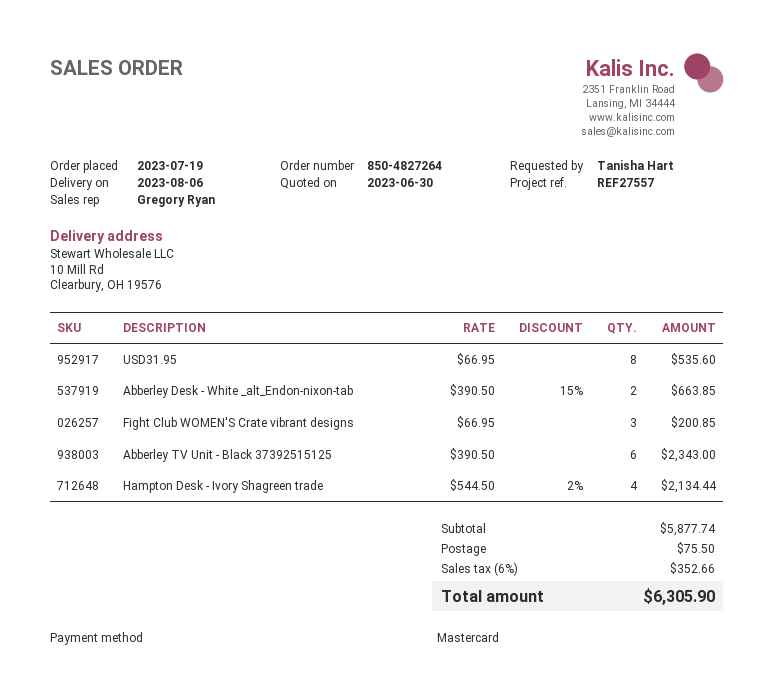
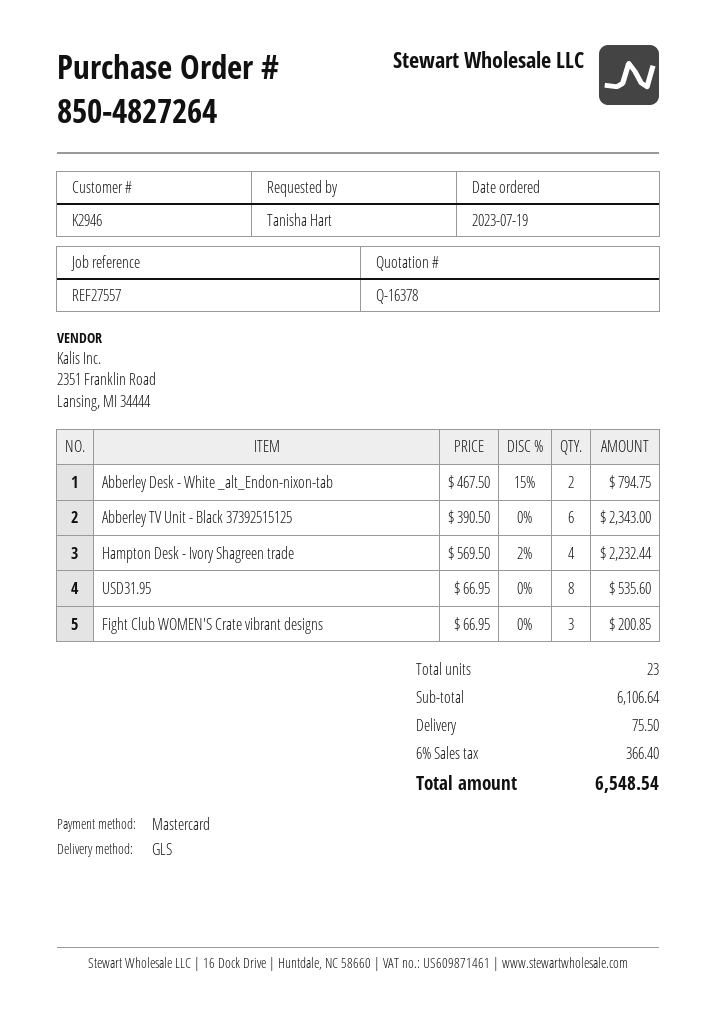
Abberley Desk - White _alt_Endon-nixon-tab: 2 x 390.50 - 15% = 663.85 -> 2 x 467.50 - 15% = 794.75
Hampton Desk - Ivory Shagreen trade: 4 x 544.50 - 2% = 2134.44 -> 4 x 569.50 - 2% = 2232.44
subtotal: 5877.74 -> 6106.64
tax: 6% = 352.66 -> 6% = 366.40
total: 6305.90 -> 6548.54

